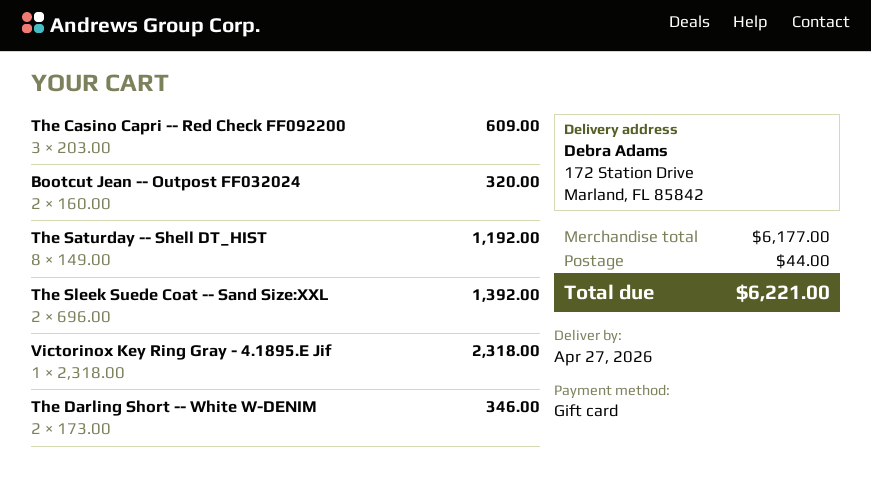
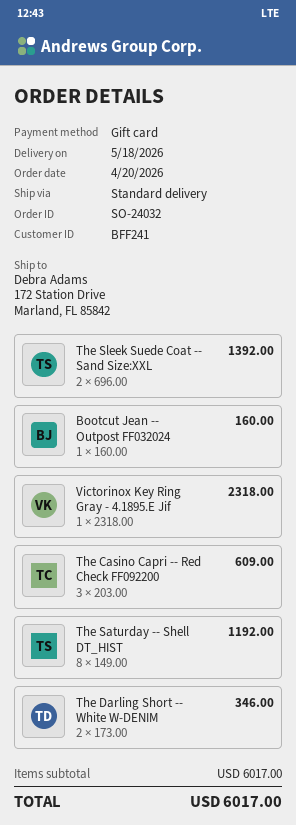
delivery date: 2026-04-27 -> 2026-05-18
Bootcut Jean -- Outpost FF032024: 2 x 160.00 = 320.00 -> 1 x 160.00 = 160.00
subtotal: 6177.00 -> 6017.00
shipping: 44.00 -> none
total: 6221.00 -> 6017.00

